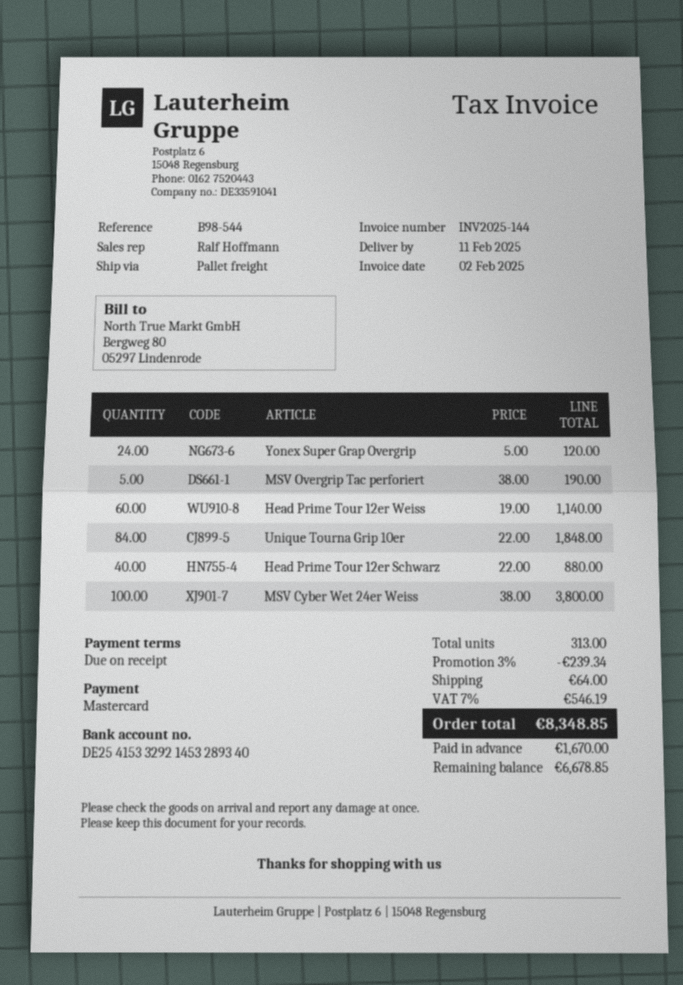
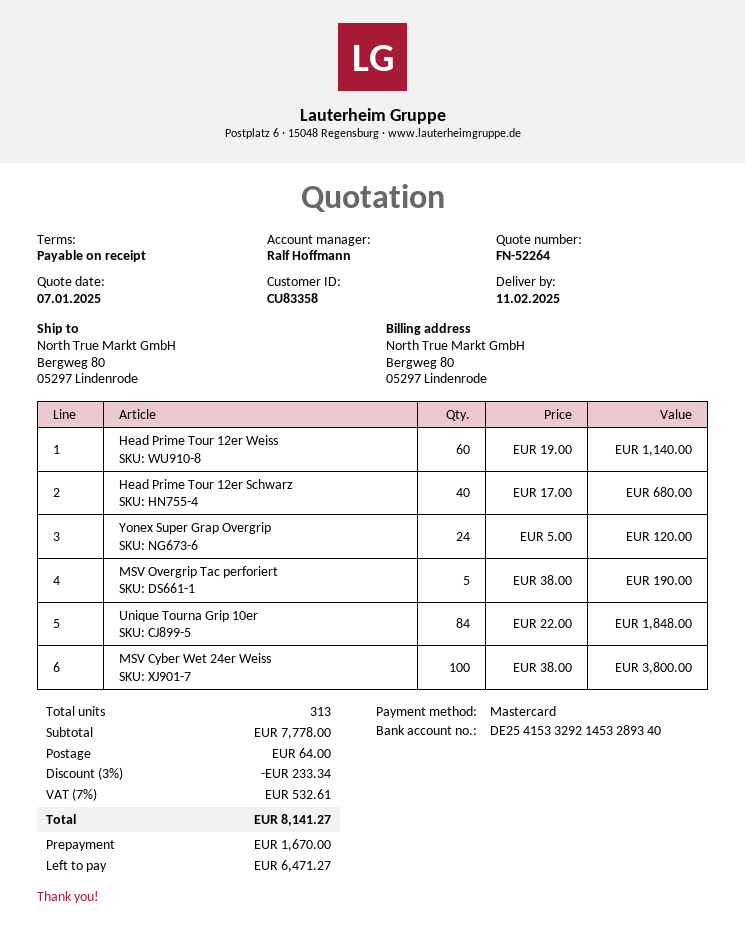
Head Prime Tour 12er Schwarz: 40 x 22.00 = 880.00 -> 40 x 17.00 = 680.00
discount: 3% = 239.34 -> 3% = 233.34
tax: 7% = 546.19 -> 7% = 532.61
total: 8348.85 -> 8141.27
balance: 6678.85 -> 6471.27

